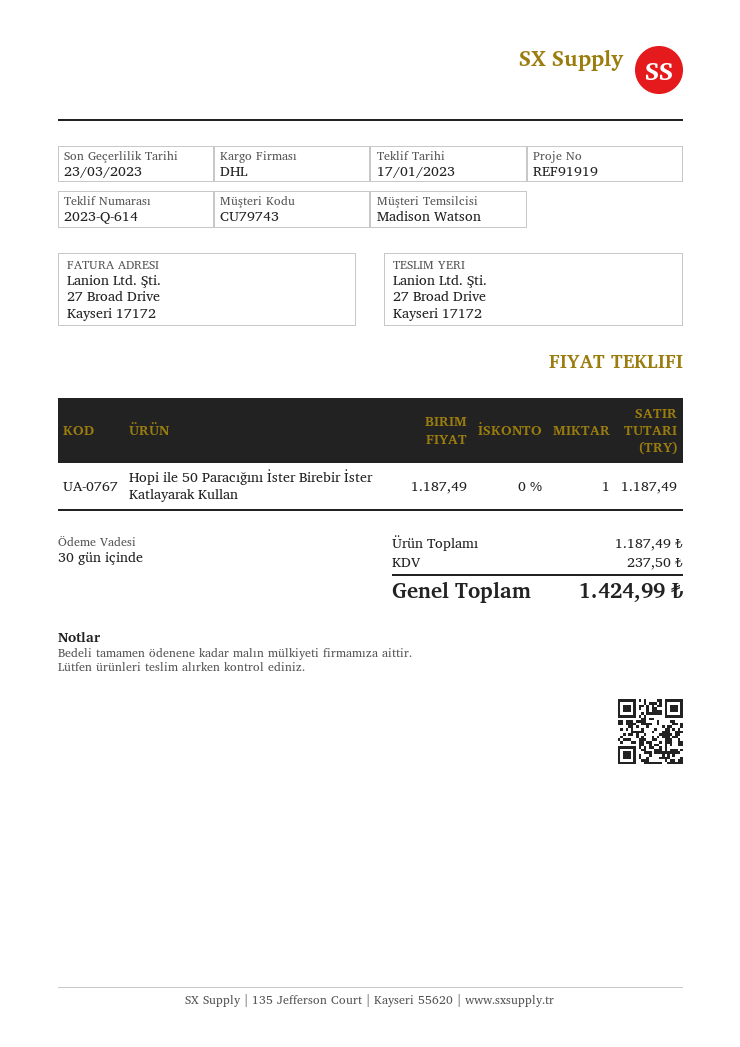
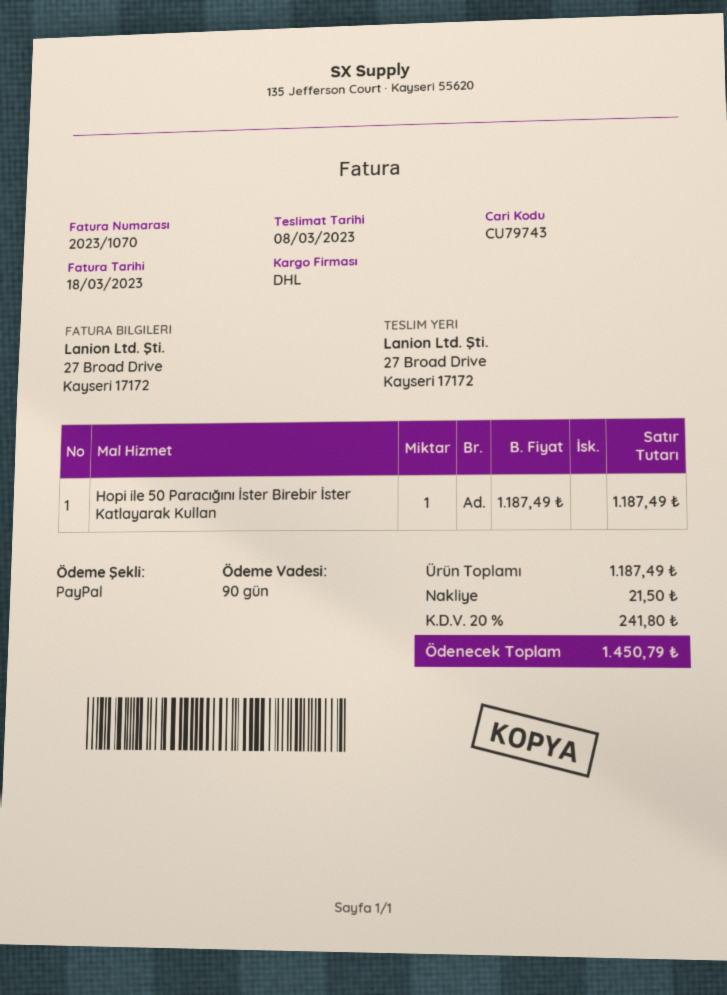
payment terms: 30 days -> 90 days
shipping: none -> 21.50
tax: 237.50 -> 241.80
total: 1424.99 -> 1450.79

